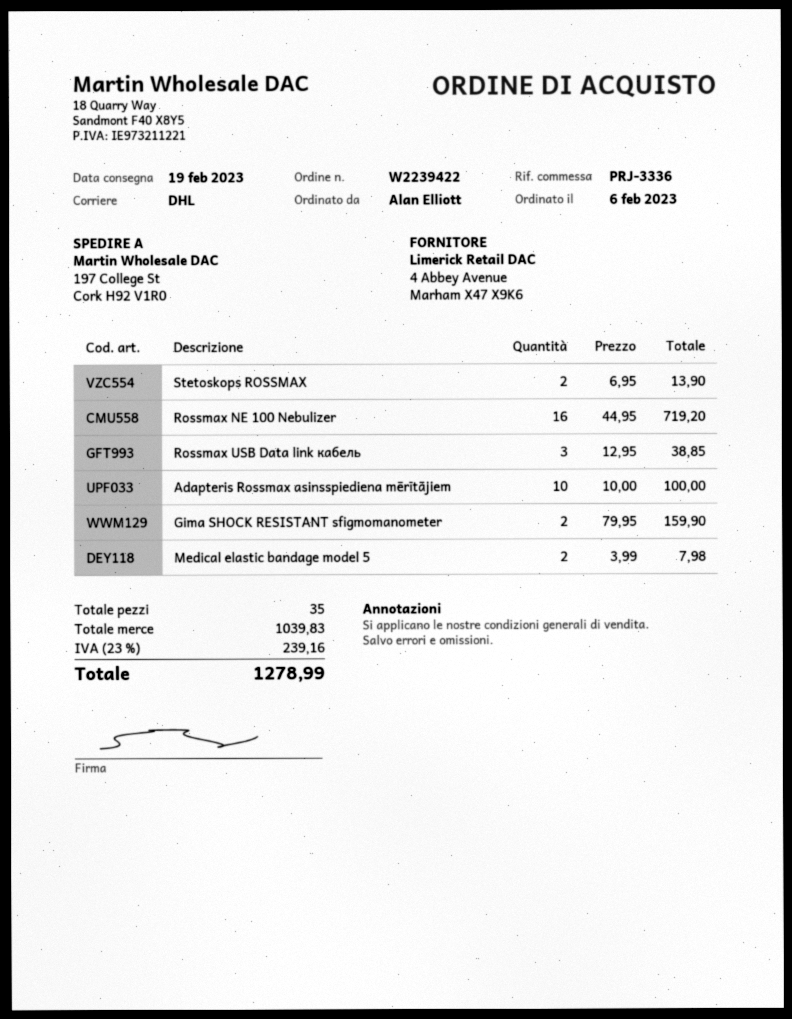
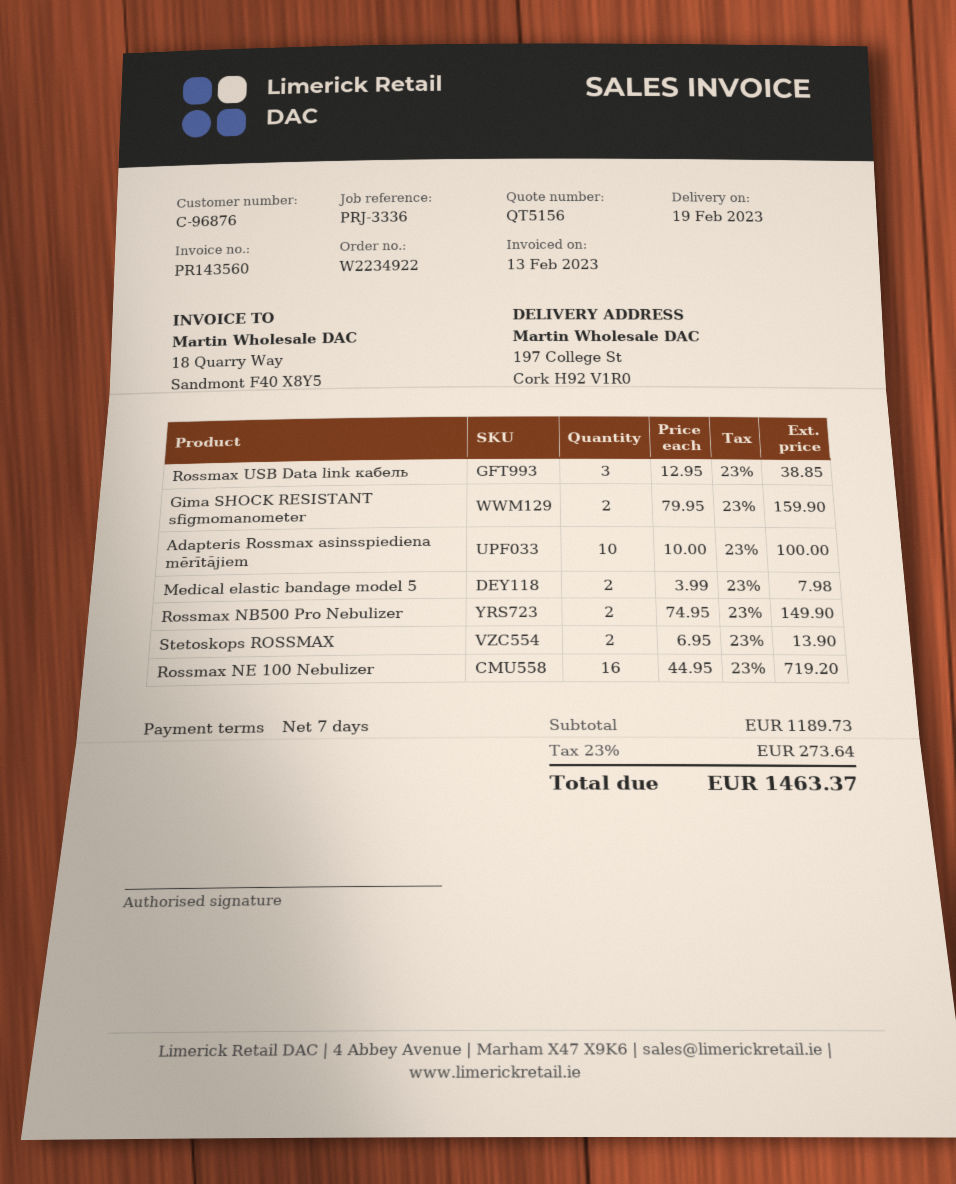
order number: W2239422 -> W2234922
Rossmax NB500 Pro Nebulizer: none -> 2 x 74.95 = 149.90
subtotal: 1039.83 -> 1189.73
tax: 23% = 239.16 -> 23% = 273.64
total: 1278.99 -> 1463.37

